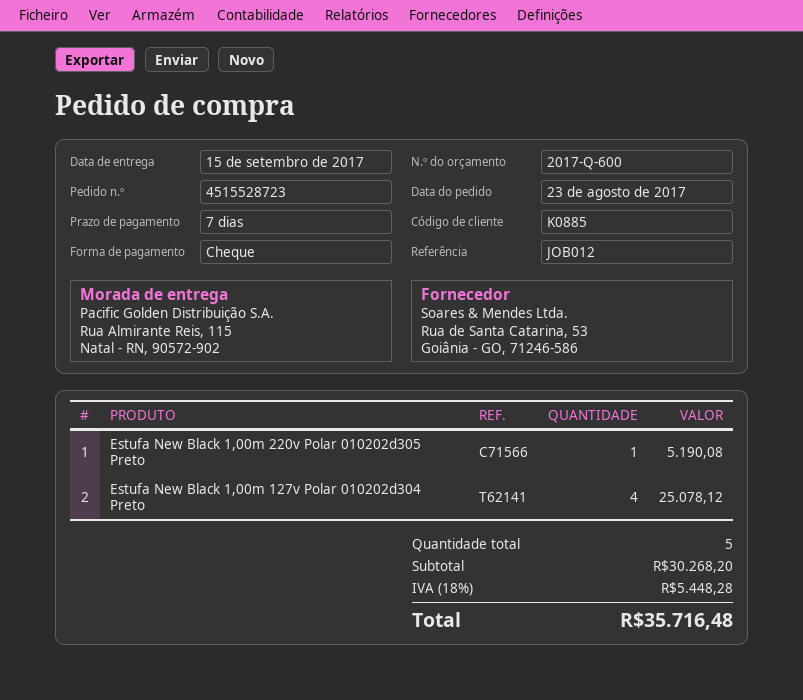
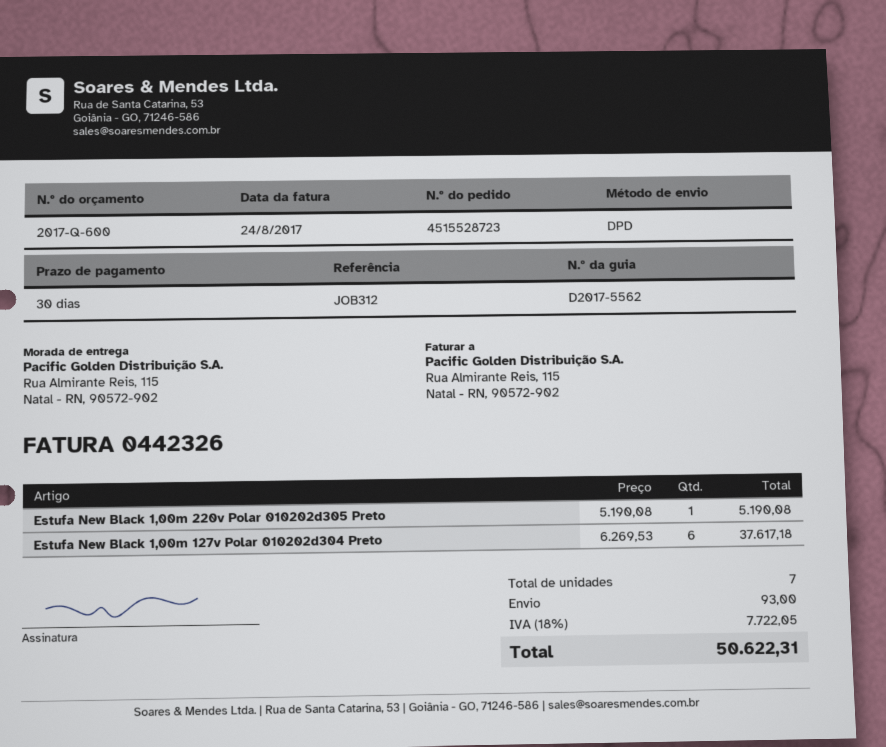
payment terms: 7 days -> 30 days
reference: JOB012 -> JOB312
Estufa New Black 1,00m 127v Polar 010202d304 Preto: 4 for 25078.12 -> 6 for 37617.18
total quantity: 5 -> 7
shipping: none -> 93.00
tax: 18% = 5448.28 -> 18% = 7722.05
total: 35716.48 -> 50622.31

